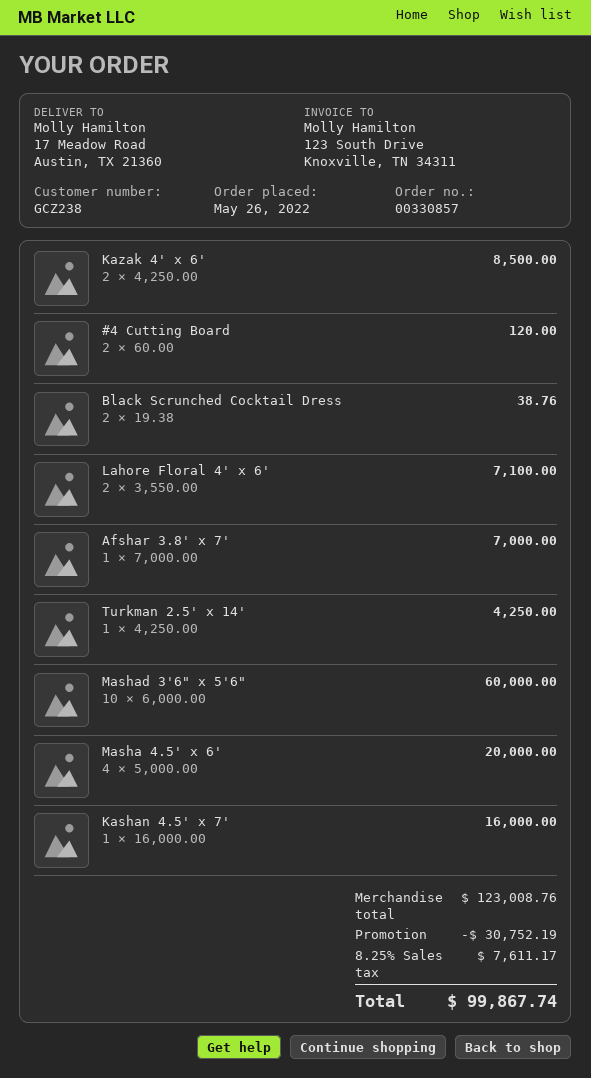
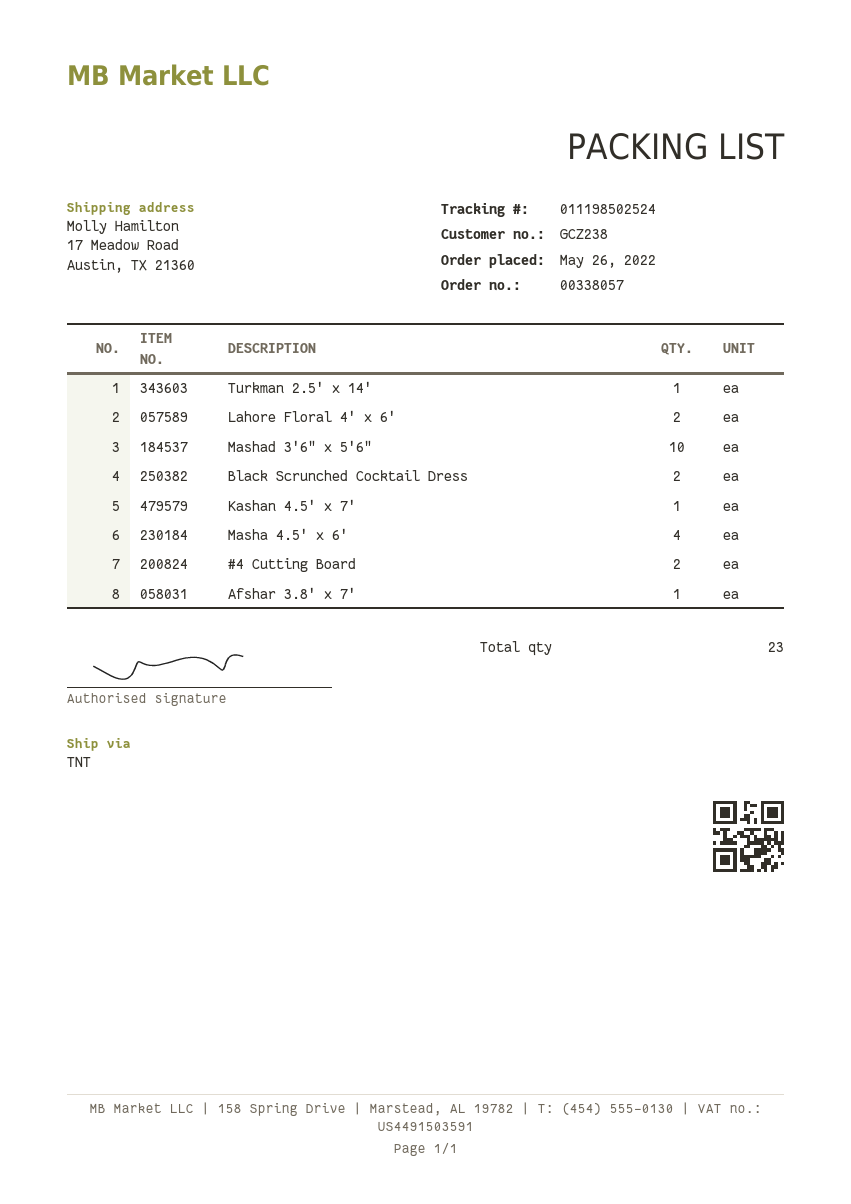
order number: 00330857 -> 00338057
Kazak 4' x 6': 2 -> none

